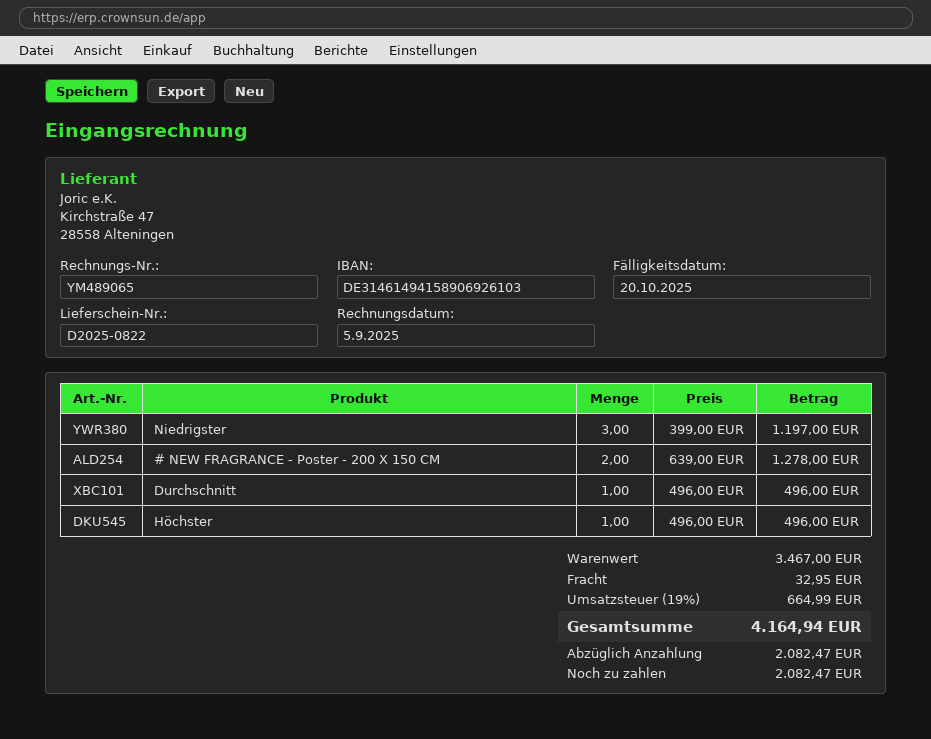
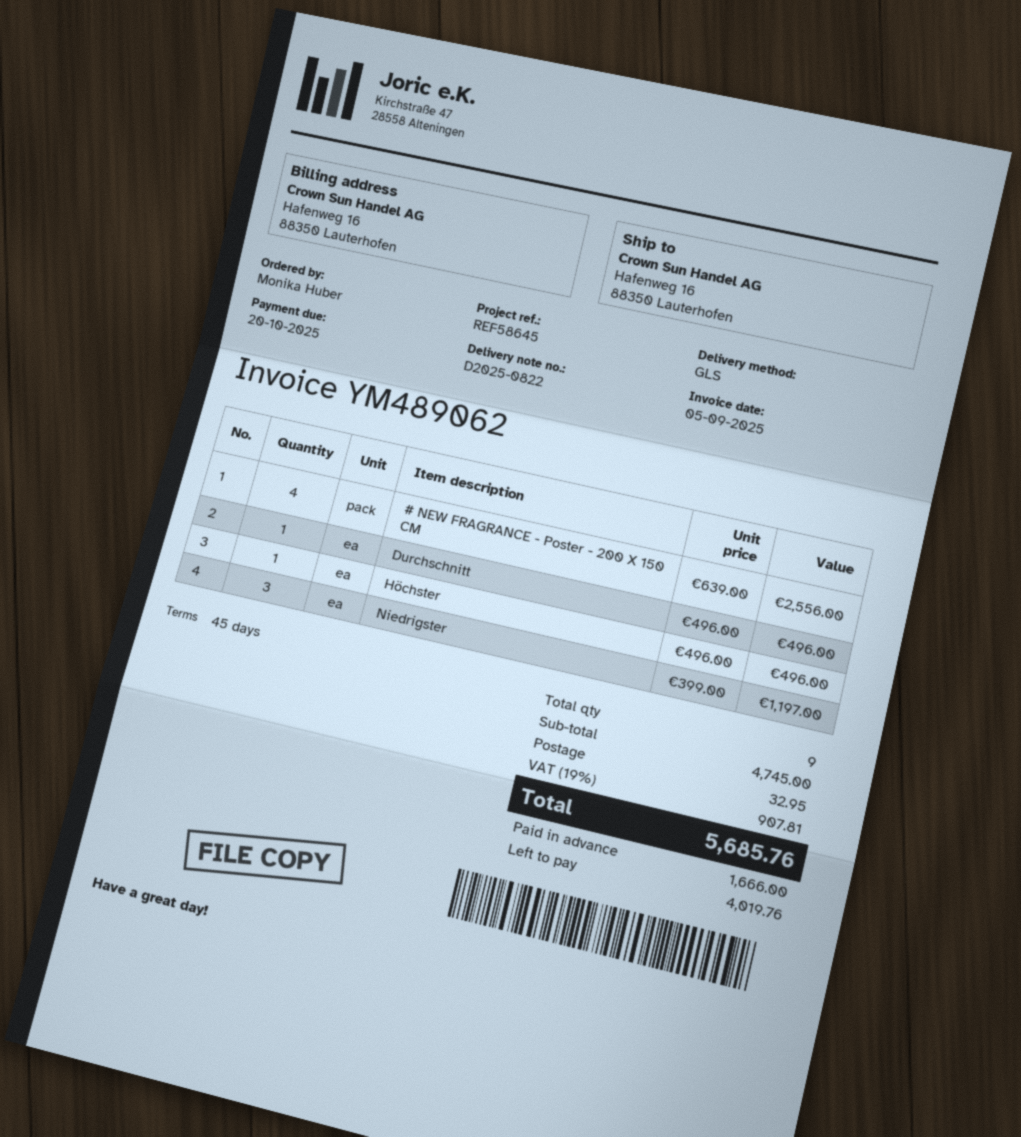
invoice number: YM489065 -> YM489062
# NEW FRAGRANCE - Poster - 200 X 150 CM: 2 x 639.00 = 1278.00 -> 4 x 639.00 = 2556.00
subtotal: 3467.00 -> 4745.00
tax: 19% = 664.99 -> 19% = 907.81
total: 4164.94 -> 5685.76
deposit: 2082.47 -> 1666.00
balance: 2082.47 -> 4019.76

